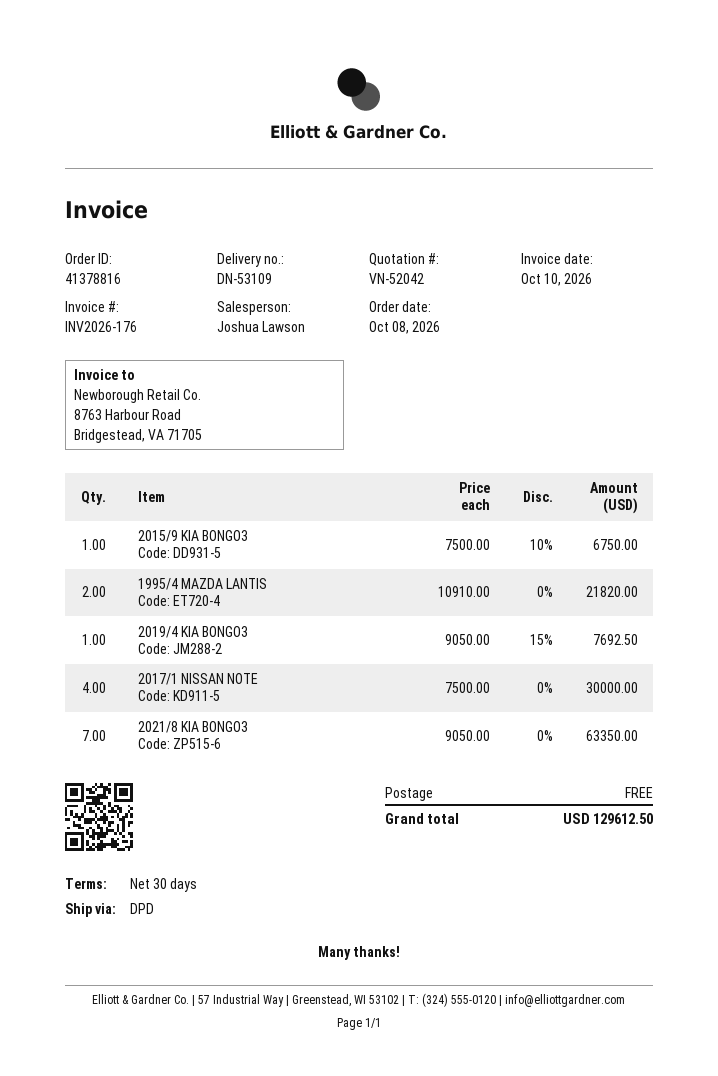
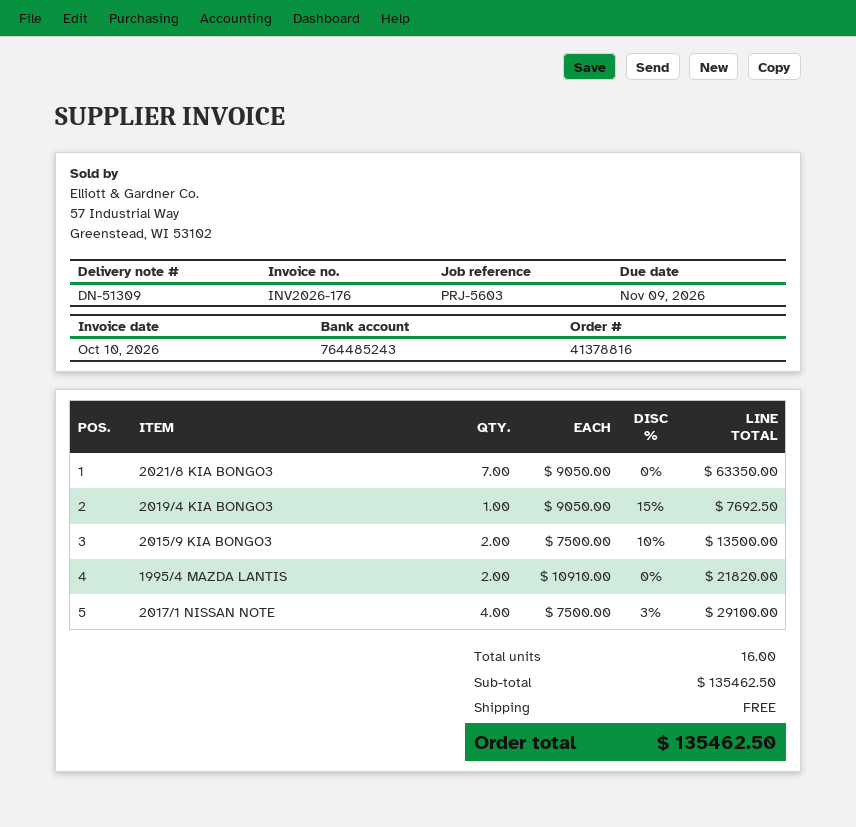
delivery note number: DN-53109 -> DN-51309
2015/9 KIA BONGO3: 1 x 7500.00 - 10% = 6750.00 -> 2 x 7500.00 - 10% = 13500.00
2017/1 NISSAN NOTE: 4 x 7500.00 = 30000.00 -> 4 x 7500.00 - 3% = 29100.00
total: 129612.50 -> 135462.50

